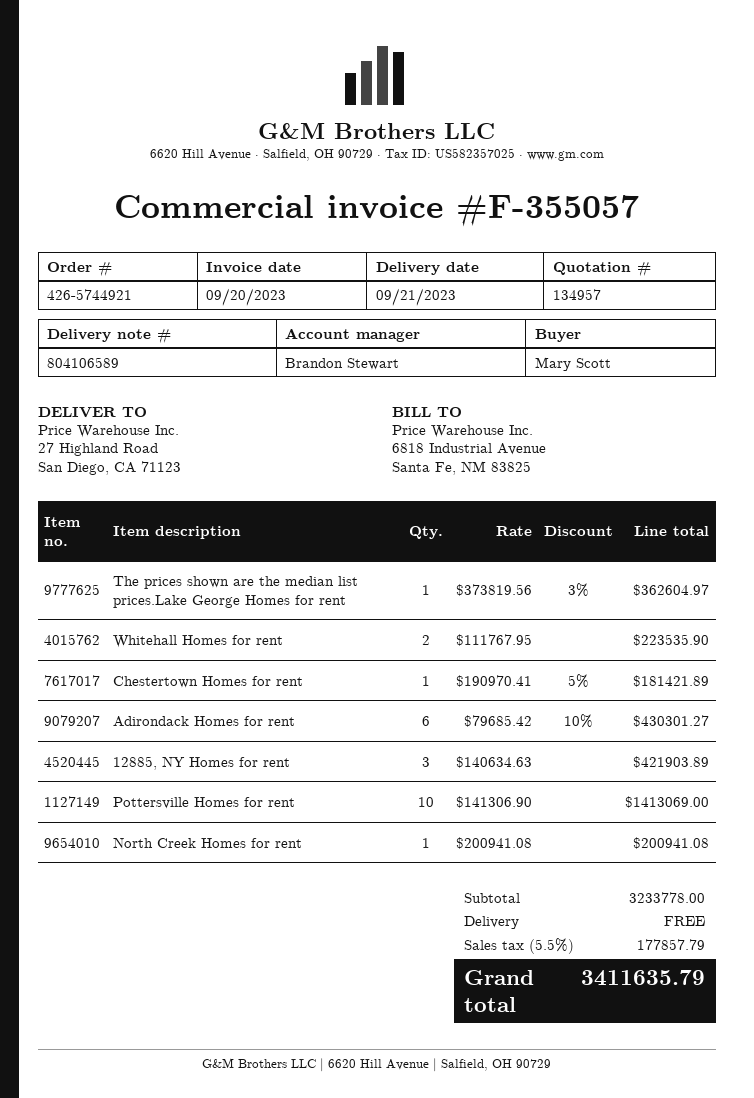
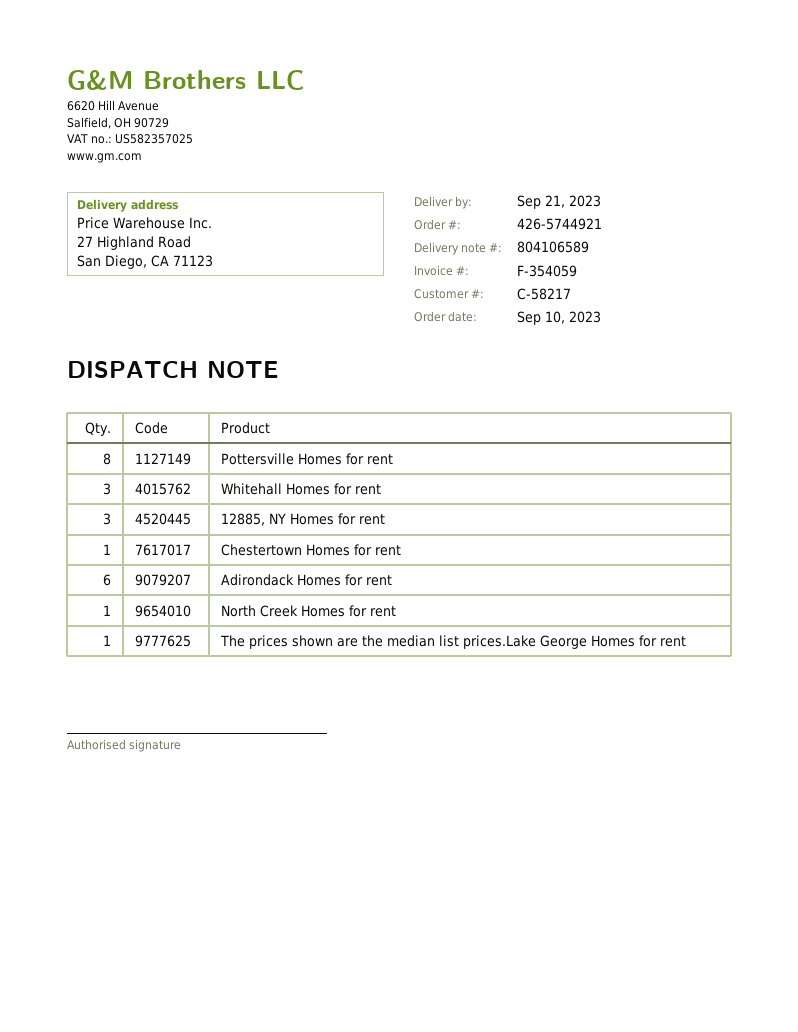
invoice number: F-355057 -> F-354059
Whitehall Homes for rent: 2 -> 3
Pottersville Homes for rent: 10 -> 8

